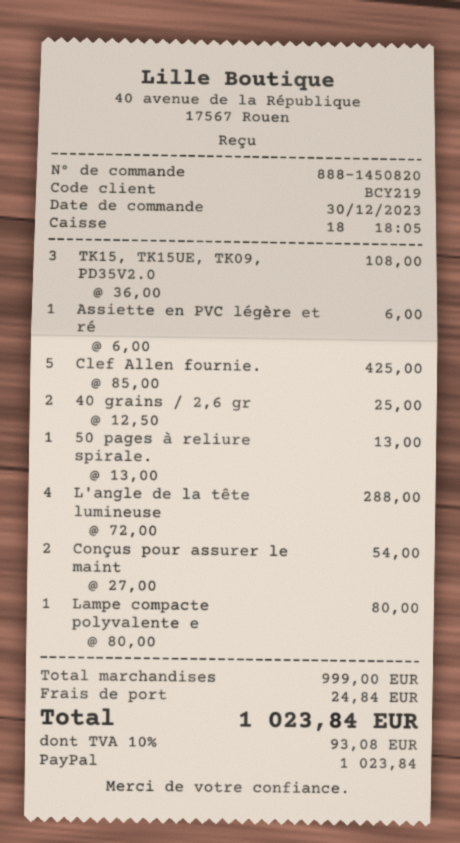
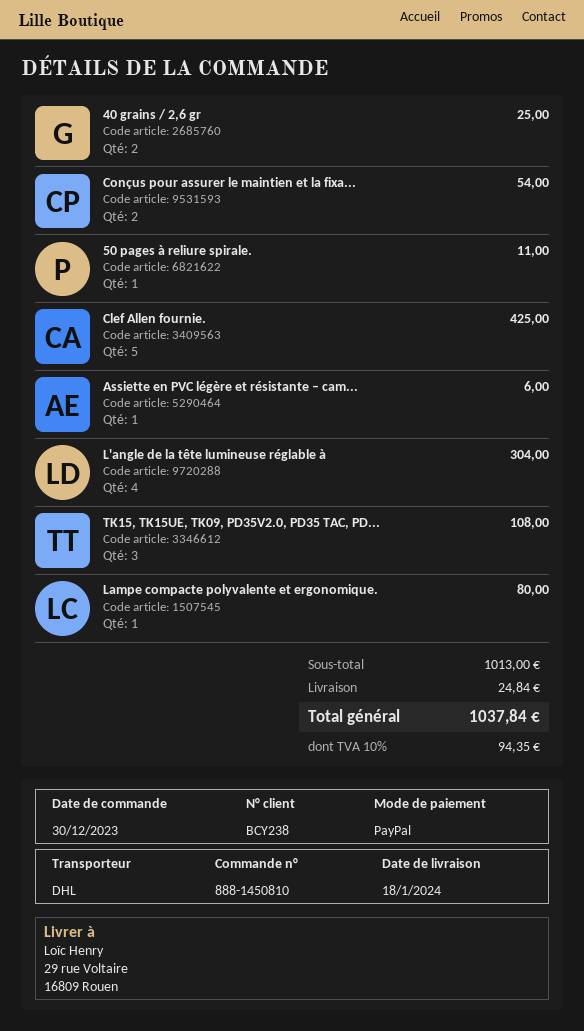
order number: 888-1450820 -> 888-1450810
customer number: BCY219 -> BCY238
50 pages à reliure spirale.: 1 for 13.00 -> 1 for 11.00
L'angle de la tête lumineuse: 4 for 288.00 -> 4 for 304.00
subtotal: 999.00 -> 1013.00
tax: 10% = 93.08 -> 10% = 94.35
total: 1023.84 -> 1037.84

